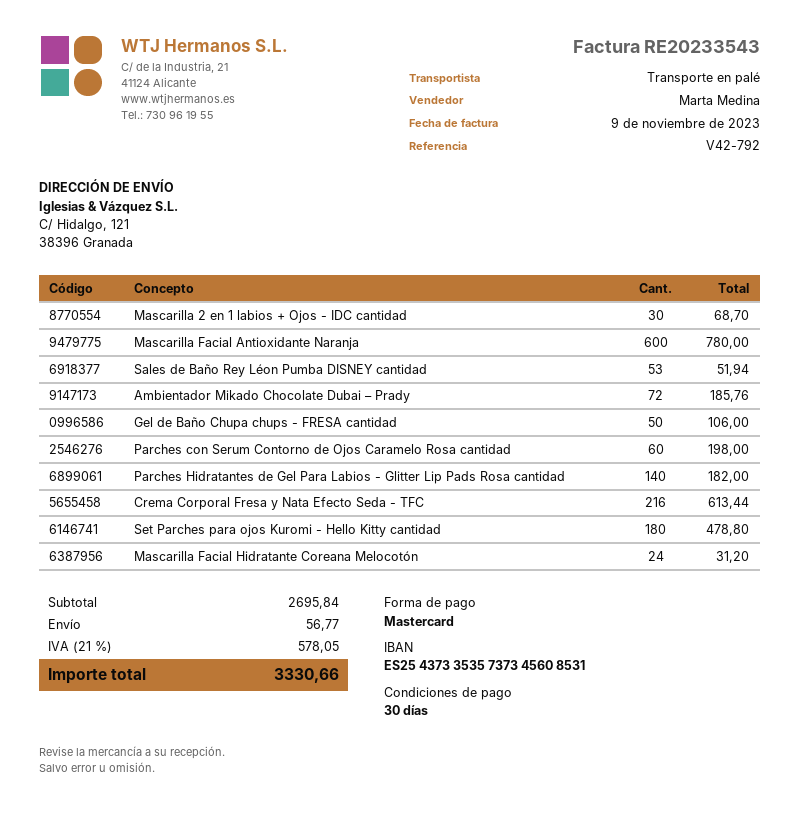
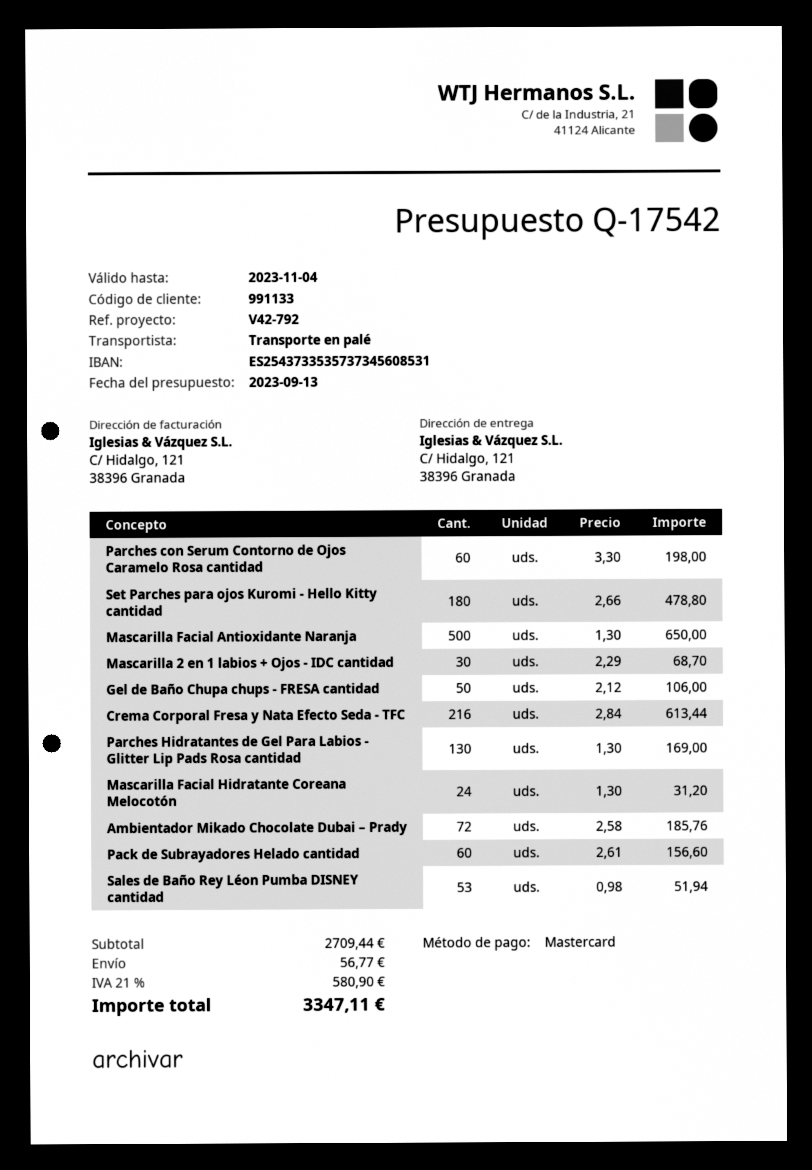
Mascarilla Facial Antioxidante Naranja: 600 for 780.00 -> 500 for 650.00
Parches Hidratantes de Gel Para Labios - Glitter Lip Pads Rosa cantidad: 140 for 182.00 -> 130 for 169.00
Pack de Subrayadores Helado cantidad: none -> 60 for 156.60
subtotal: 2695.84 -> 2709.44
tax: 21% = 578.05 -> 21% = 580.90
total: 3330.66 -> 3347.11

